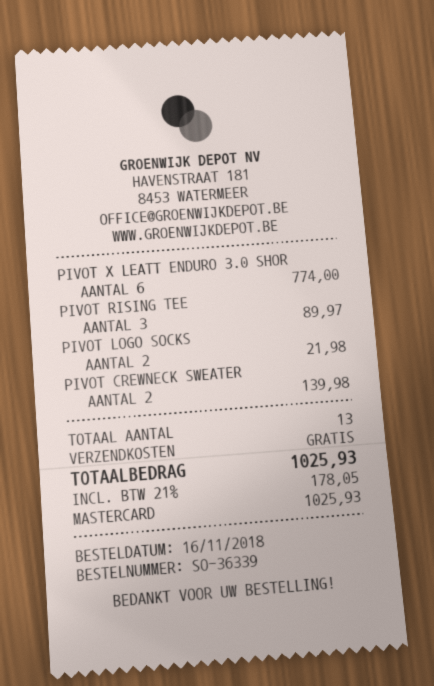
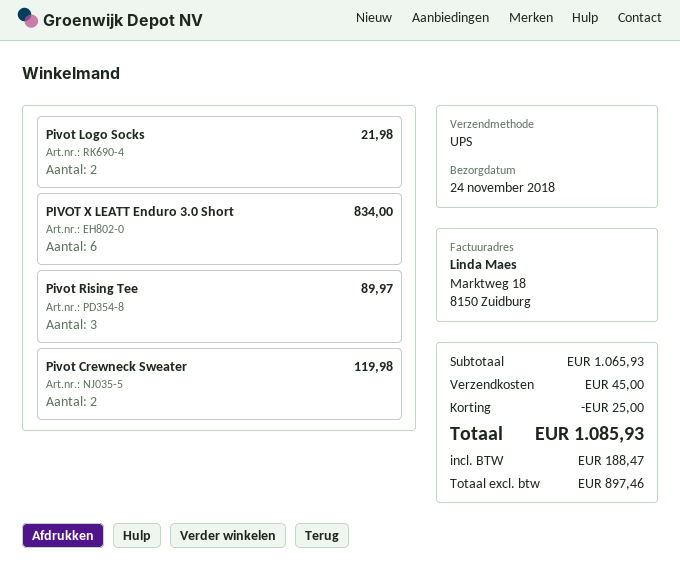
PIVOT X LEATT ENDURO 3.0 SHOR: 6 for 774.00 -> 6 for 834.00
PIVOT CREWNECK SWEATER: 2 for 139.98 -> 2 for 119.98
discount: none -> 25.00
shipping: 0.00 -> 45.00
tax: 178.05 -> 188.47
total: 1025.93 -> 1085.93

